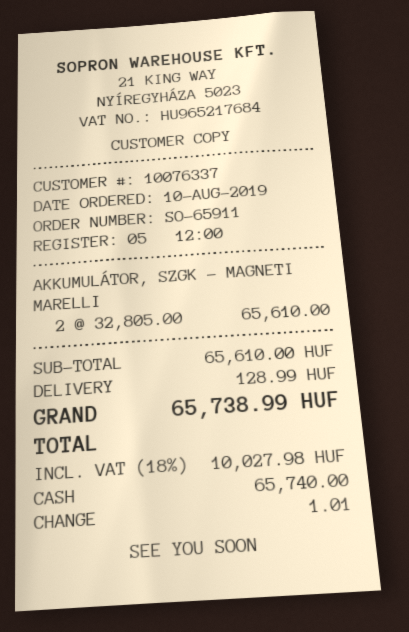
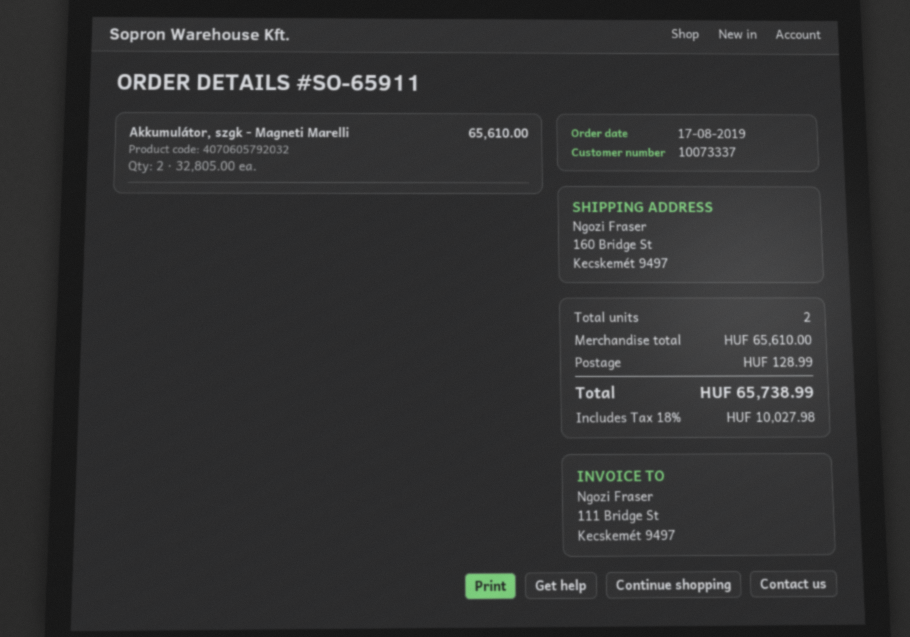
order date: 2019-08-10 -> 2019-08-17
customer number: 10076337 -> 10073337

